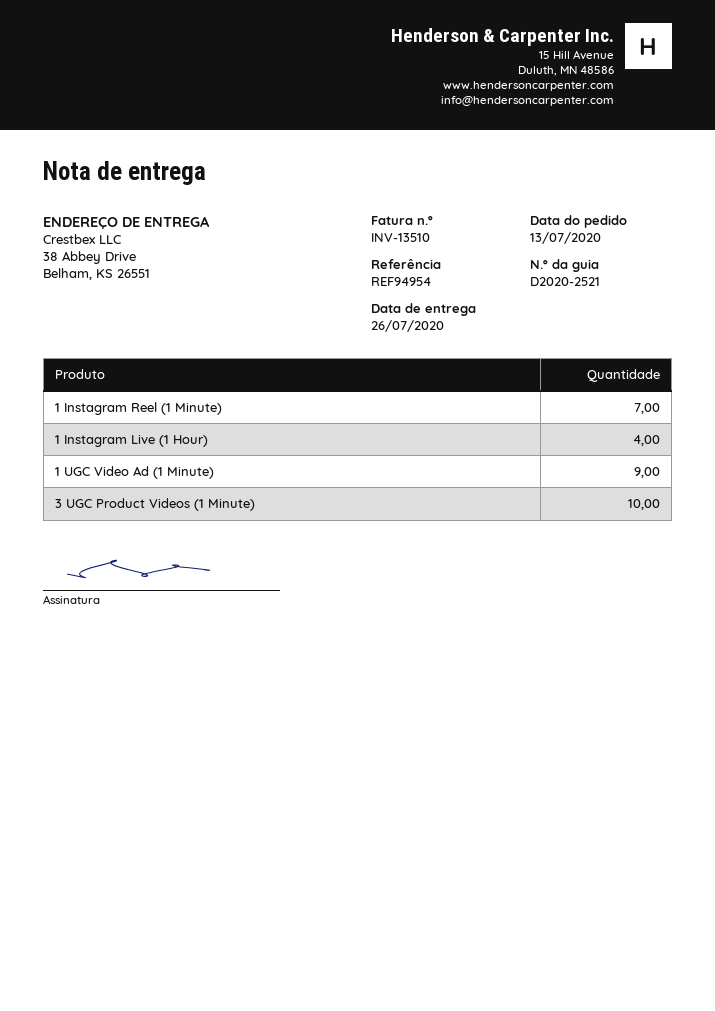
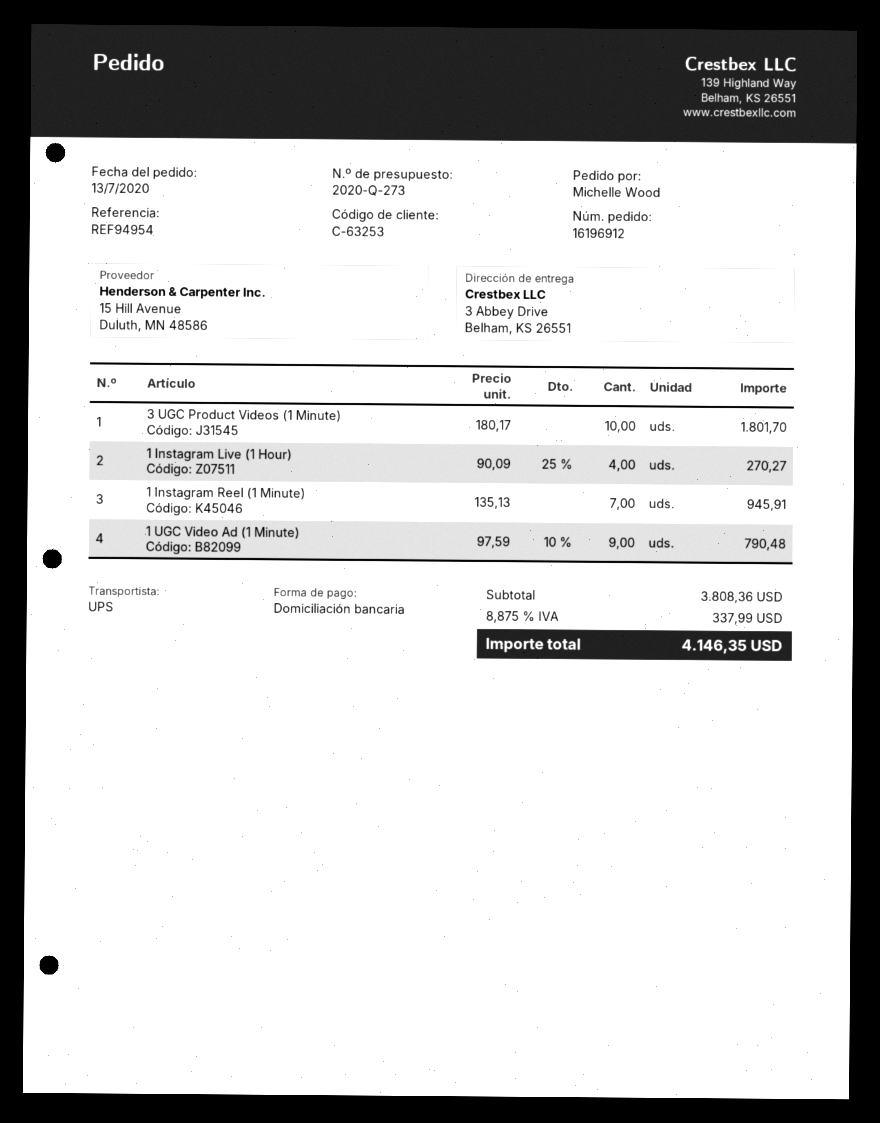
ship to: 38 Abbey Drive, Belham, KS 26551 -> 3 Abbey Drive, Belham, KS 26551

